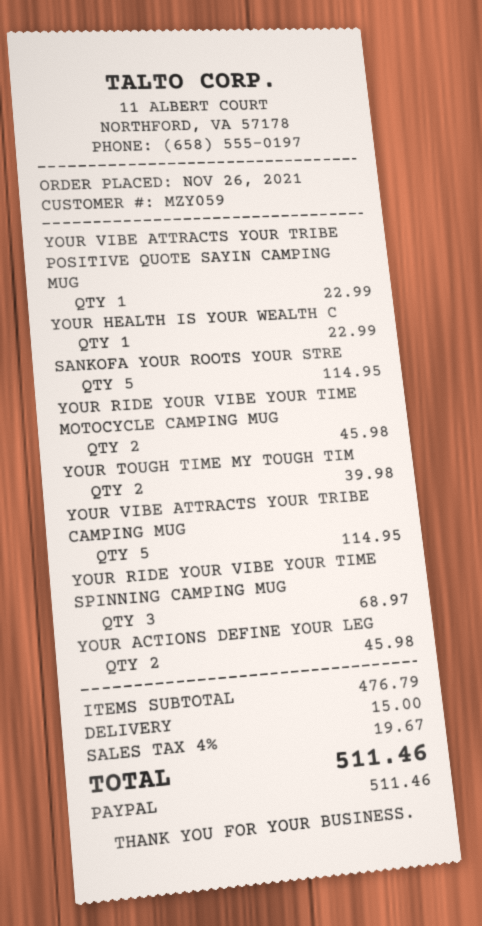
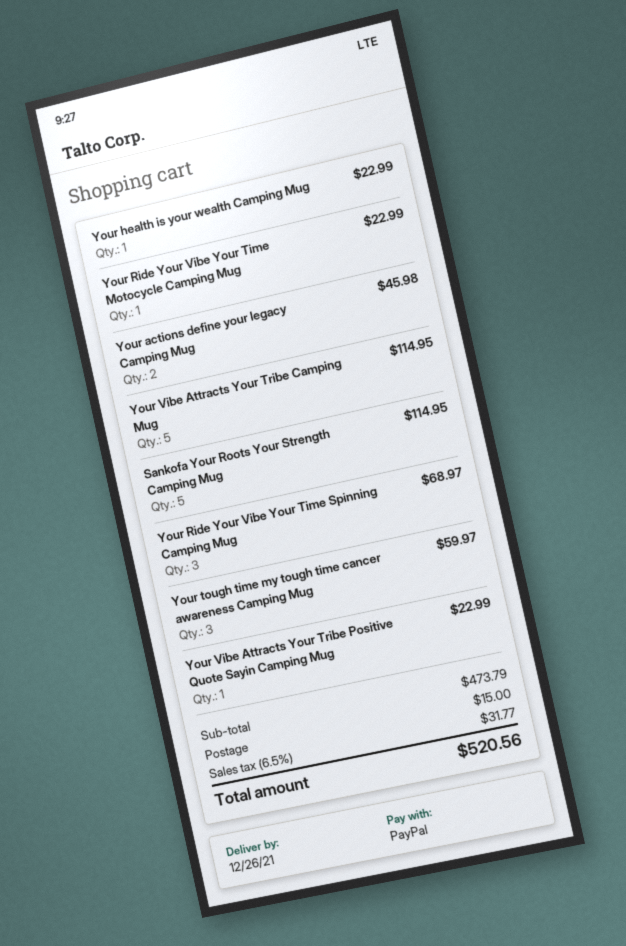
YOUR RIDE YOUR VIBE YOUR TIME MOTOCYCLE CAMPING MUG: 2 for 45.98 -> 1 for 22.99
YOUR TOUGH TIME MY TOUGH TIM: 2 for 39.98 -> 3 for 59.97
subtotal: 476.79 -> 473.79
tax: 4% = 19.67 -> 6.5% = 31.77
total: 511.46 -> 520.56

